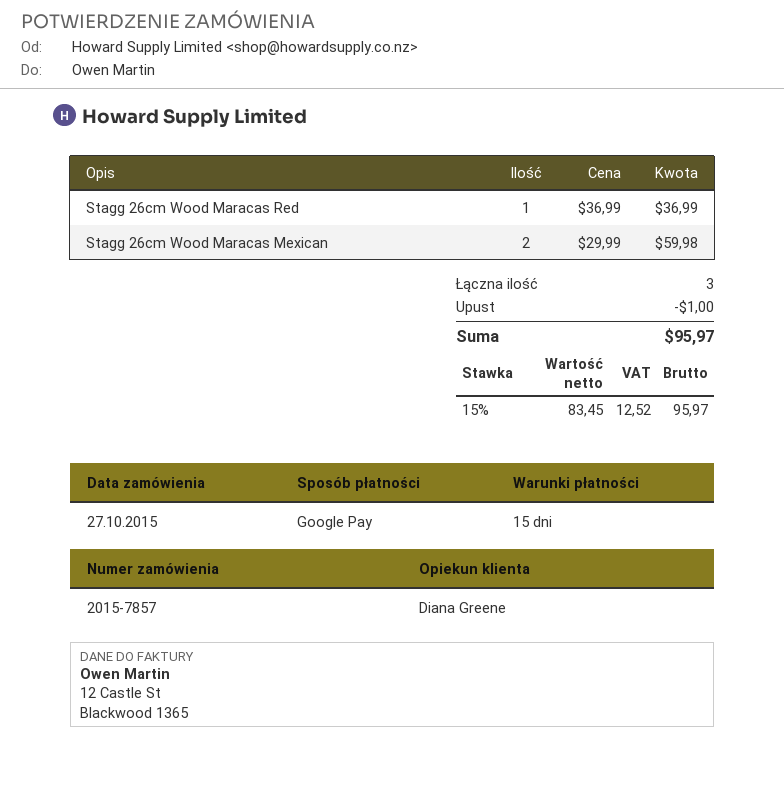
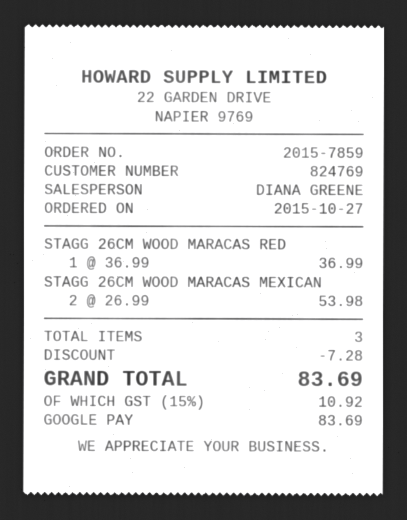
order number: 2015-7857 -> 2015-7859
Stagg 26cm Wood Maracas Mexican: 2 x 29.99 = 59.98 -> 2 x 26.99 = 53.98
discount: 1.00 -> 7.28
tax: 15% = 12.52 -> 15% = 10.92
total: 95.97 -> 83.69

